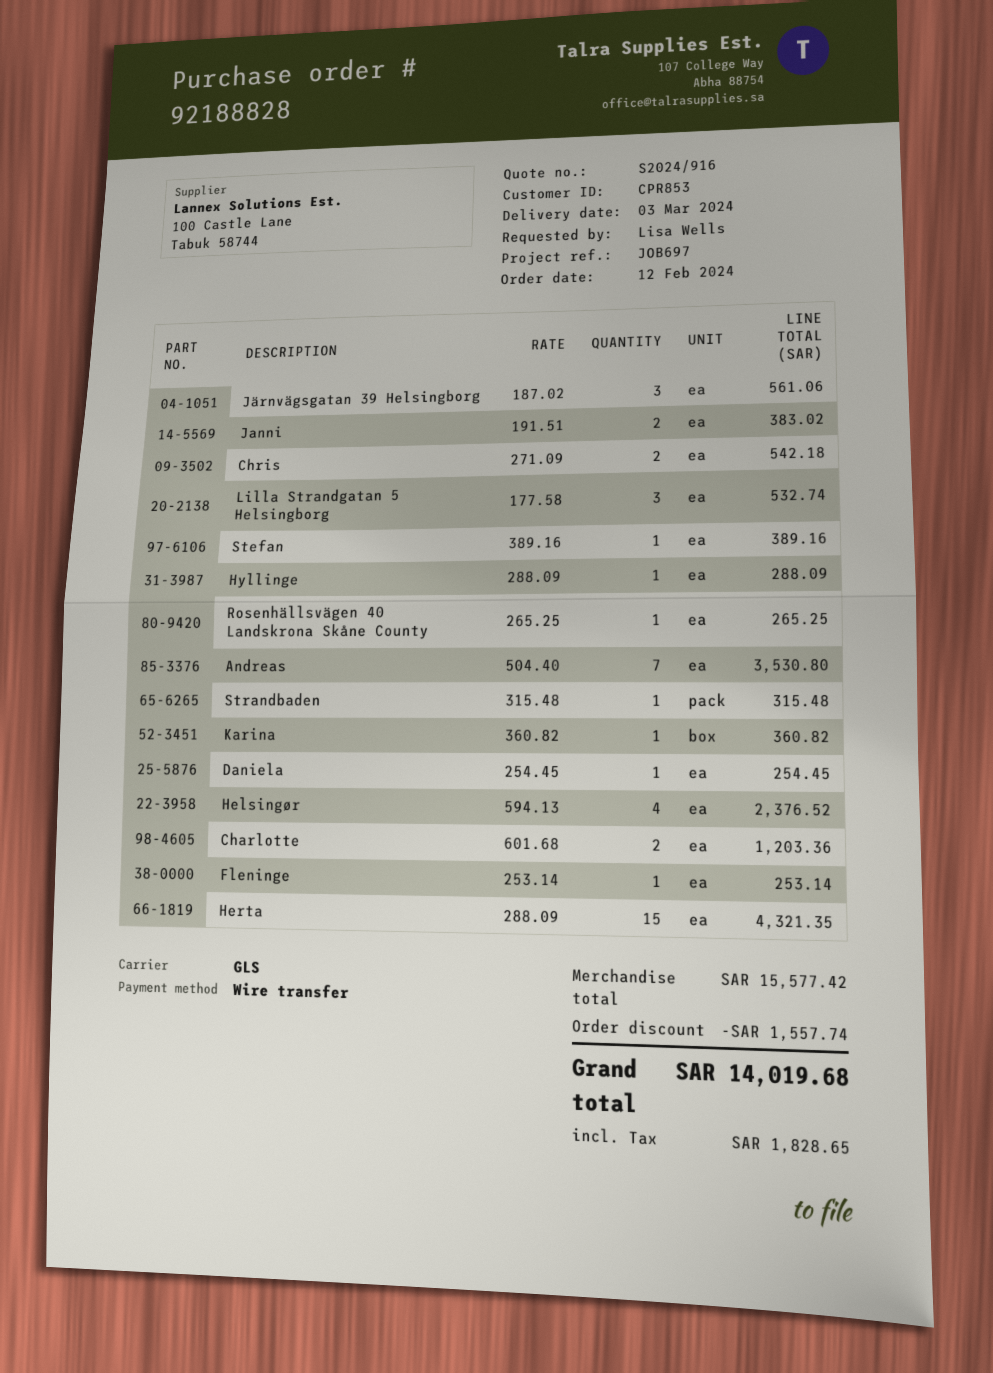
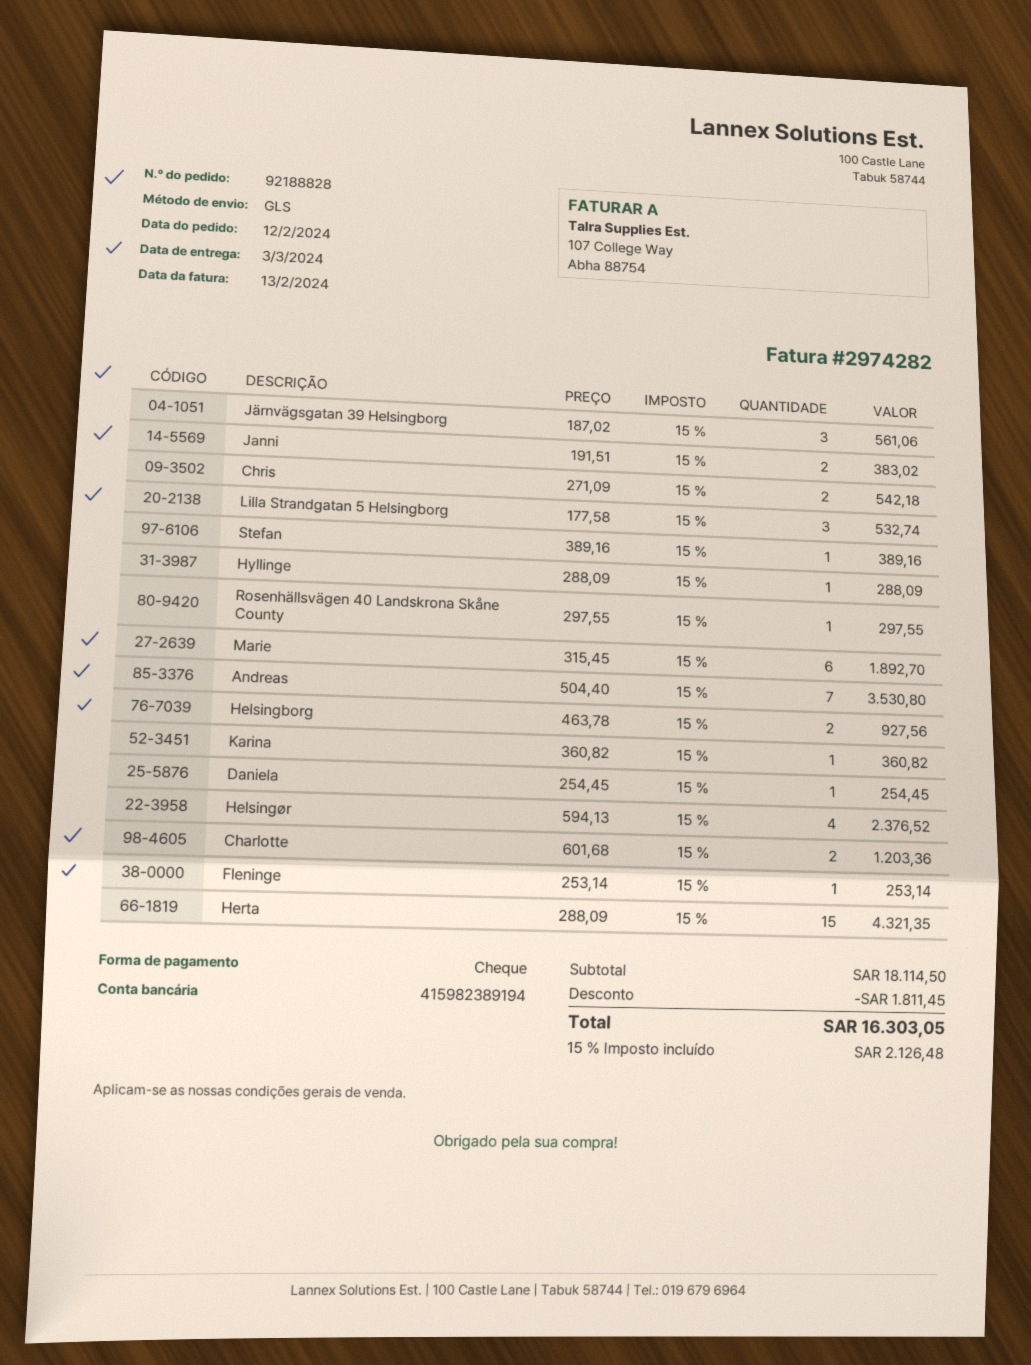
payment method: bank transfer -> cheque
Rosenhällsvägen 40 Landskrona Skåne County: 1 x 265.25 = 265.25 -> 1 x 297.55 = 297.55
Strandbaden: 1 x 315.48 = 315.48 -> none
Marie: none -> 6 x 315.45 = 1892.70
Helsingborg: none -> 2 x 463.78 = 927.56
subtotal: 15577.42 -> 18114.50
discount: 1557.74 -> 1811.45
tax: 1828.65 -> 2126.48
total: 14019.68 -> 16303.05

